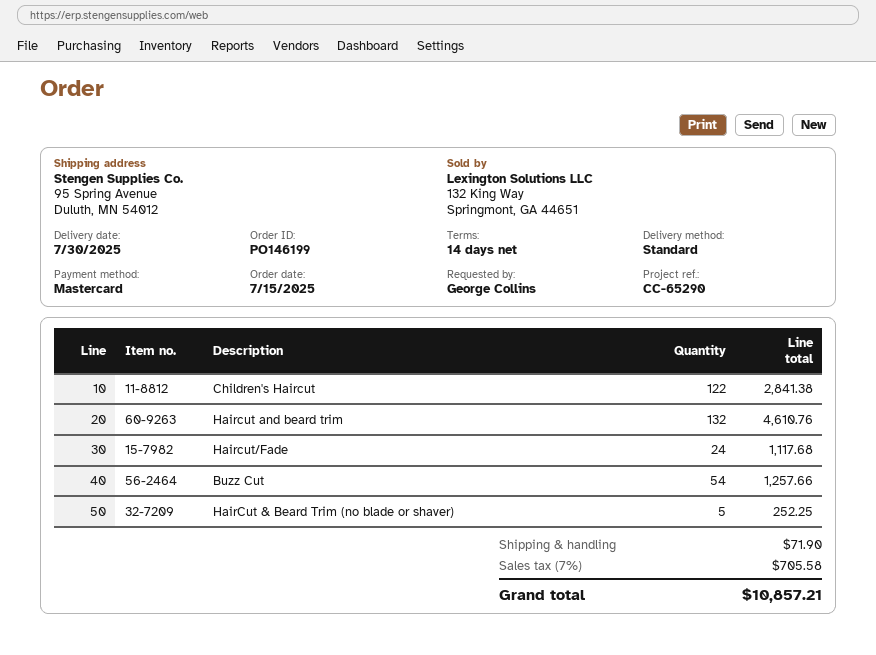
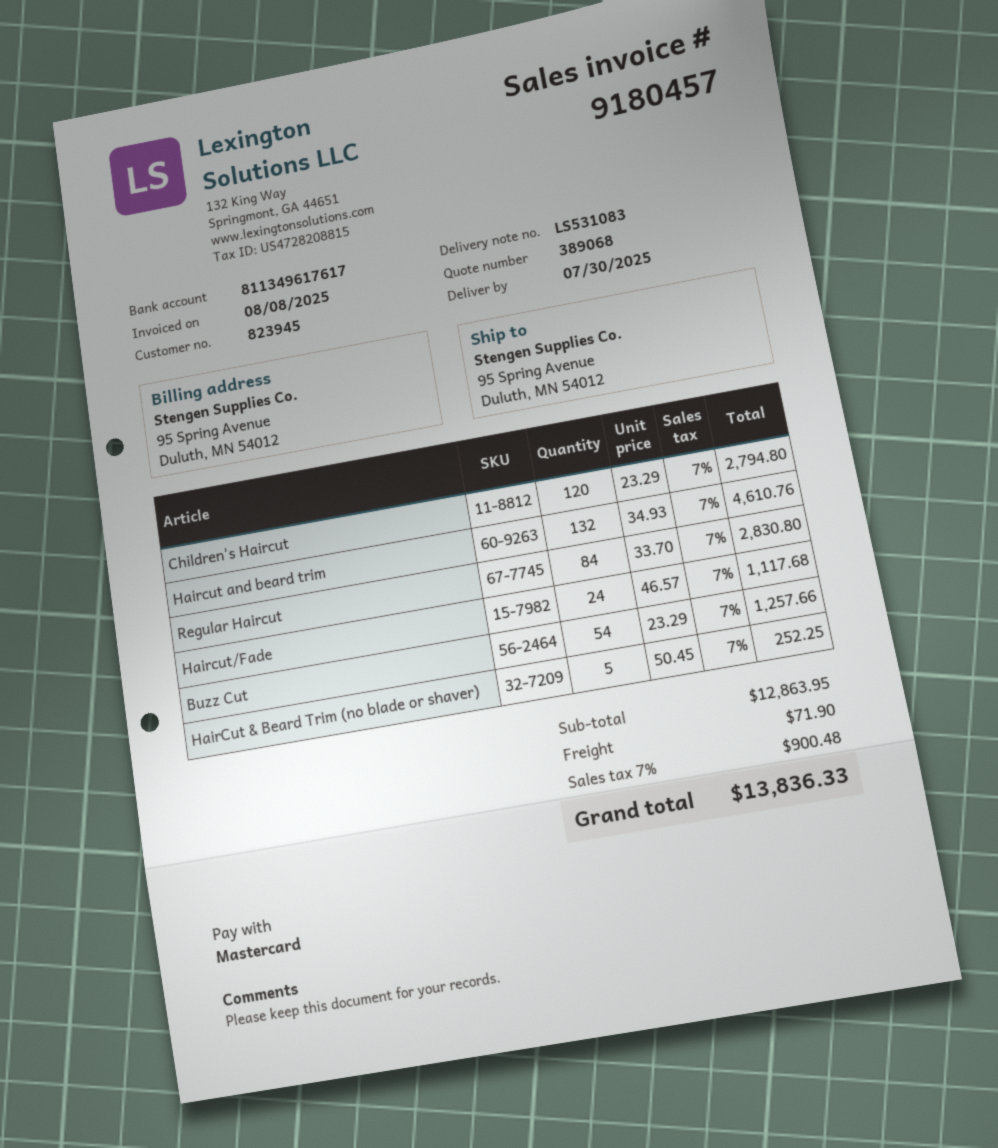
Children's Haircut: 122 for 2841.38 -> 120 for 2794.80
Regular Haircut: none -> 84 for 2830.80
tax: 7% = 705.58 -> 7% = 900.48
total: 10857.21 -> 13836.33

